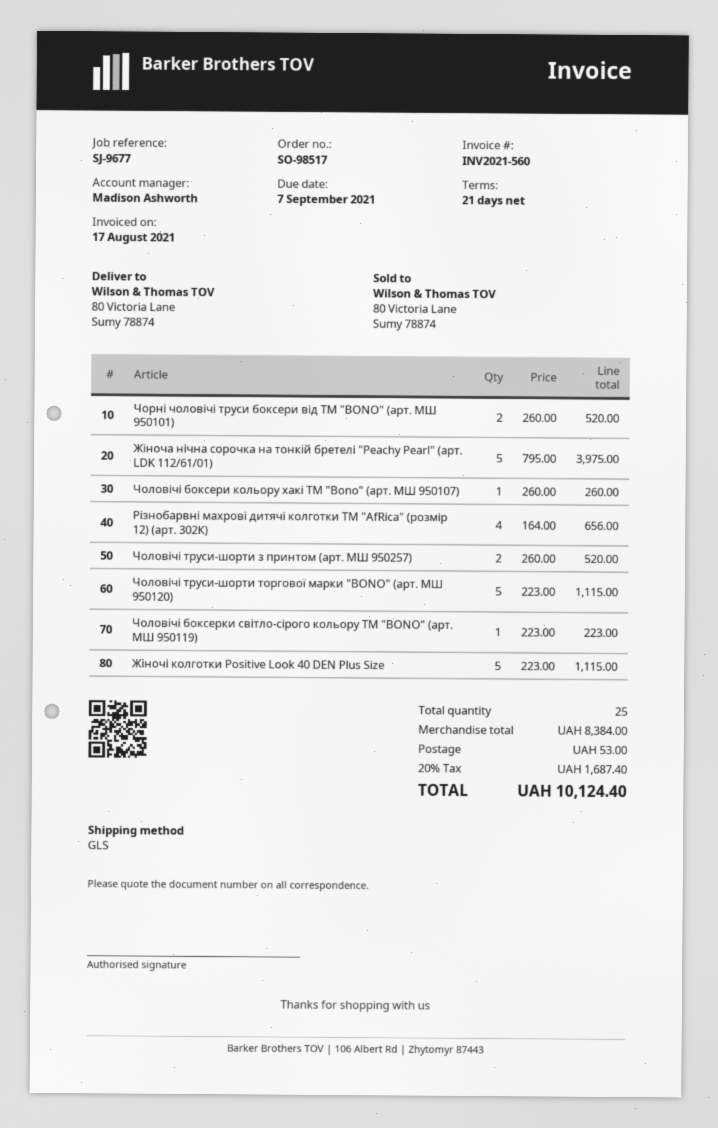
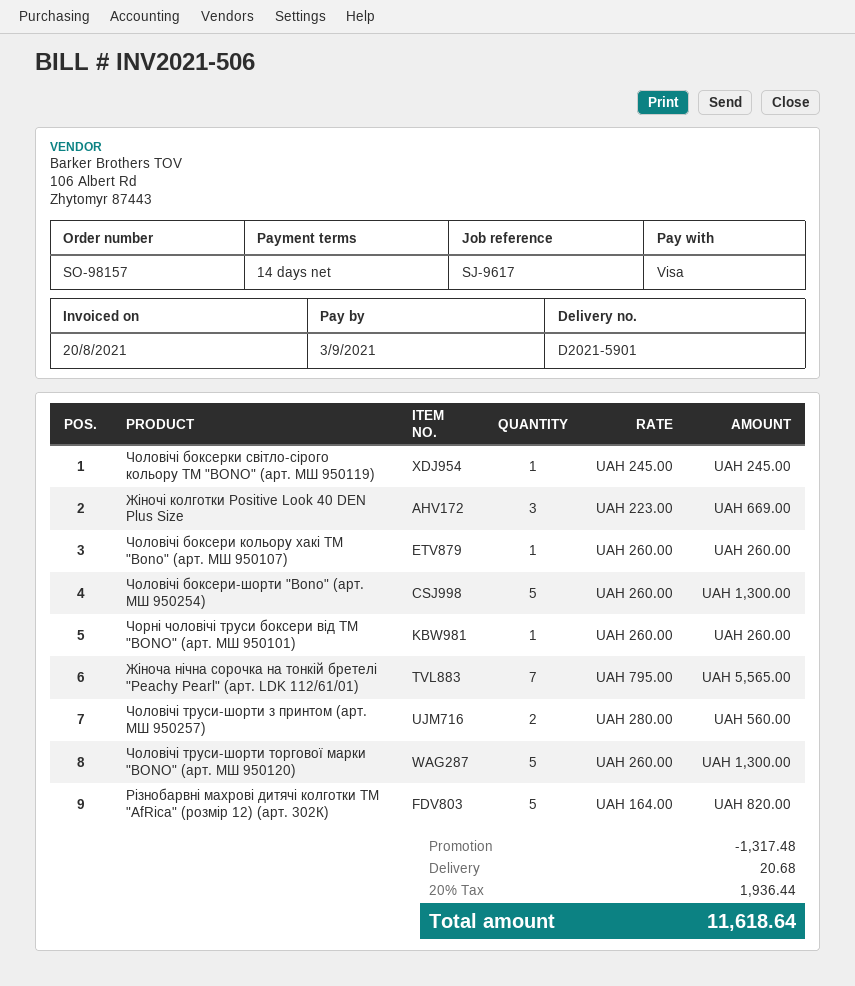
order number: SO-98517 -> SO-98157
invoice number: INV2021-560 -> INV2021-506
invoice date: 2021-08-17 -> 2021-08-20
payment terms: 21 days -> 14 days
due date: 2021-09-07 -> 2021-09-03
reference: SJ-9677 -> SJ-9617
Чорні чоловічі труси боксери від ТМ "BONO" (арт. МШ 950101): 2 x 260.00 = 520.00 -> 1 x 260.00 = 260.00
Жіноча нічна сорочка на тонкій бретелі "Peachy Pearl" (арт. LDK 112/61/01): 5 x 795.00 = 3975.00 -> 7 x 795.00 = 5565.00
Різнобарвні махрові дитячі колготки ТМ "АfRiсa" (розмір 12) (арт. 302К): 4 x 164.00 = 656.00 -> 5 x 164.00 = 820.00
Чоловічі труси-шорти з принтом (арт. МШ 950257): 2 x 260.00 = 520.00 -> 2 x 280.00 = 560.00
Чоловічі труси-шорти торгової марки "BONO" (арт. МШ 950120): 5 x 223.00 = 1115.00 -> 5 x 260.00 = 1300.00
Чоловічі боксерки світло-сірого кольору ТМ "BONO" (арт. МШ 950119): 1 x 223.00 = 223.00 -> 1 x 245.00 = 245.00
Жіночі колготки Positive Look 40 DEN Plus Size: 5 x 223.00 = 1115.00 -> 3 x 223.00 = 669.00
Чоловічі боксери-шорти "Bono" (арт. МШ 950254): none -> 5 x 260.00 = 1300.00
discount: none -> 1317.48
shipping: 53.00 -> 20.68
tax: 20% = 1687.40 -> 20% = 1936.44
total: 10124.40 -> 11618.64

